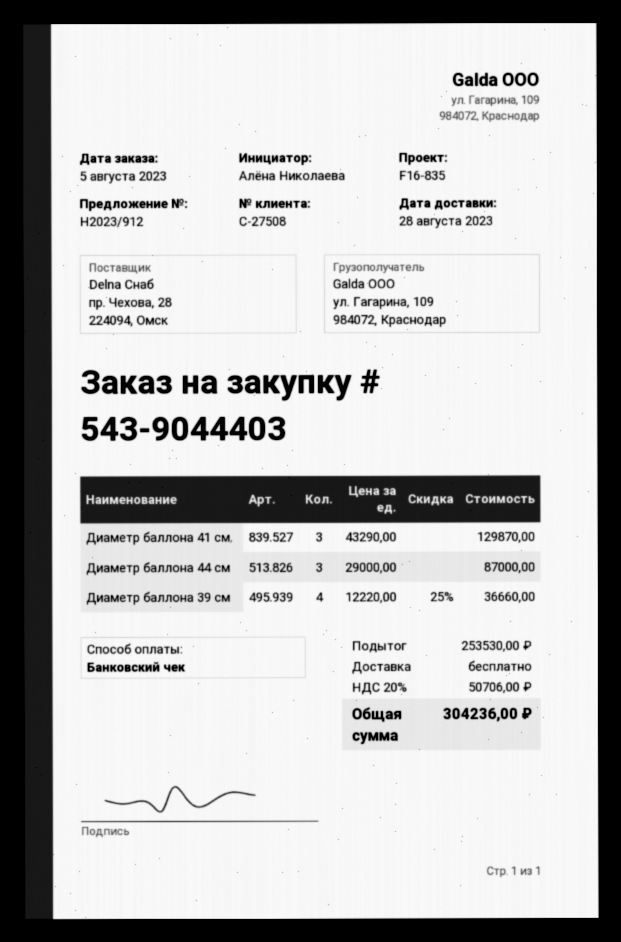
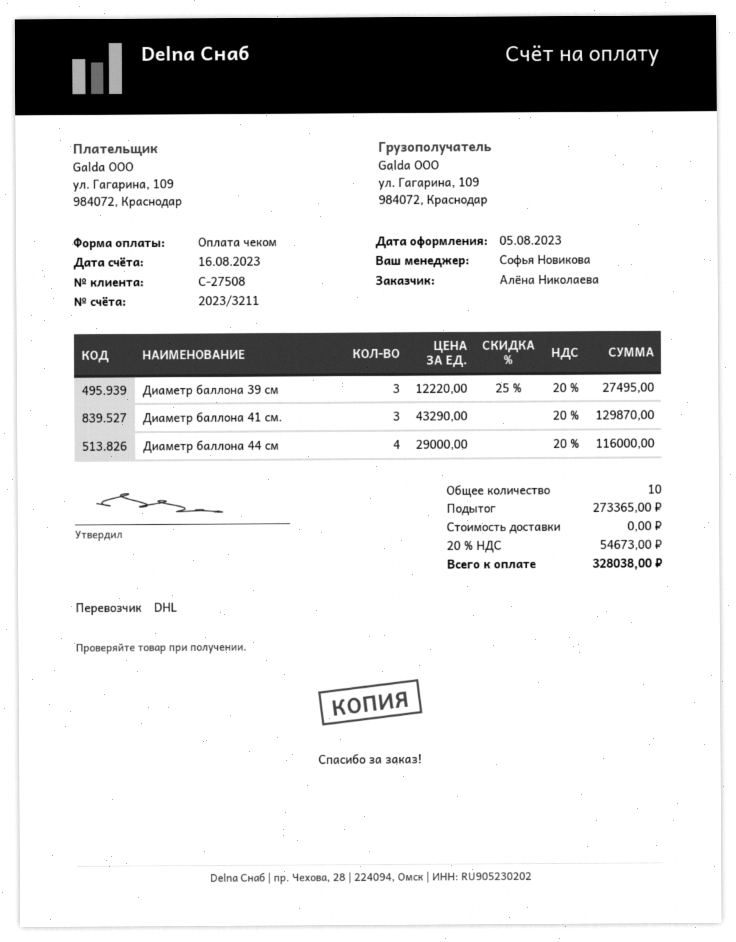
Диаметр баллона 44 см: 3 x 29000.00 = 87000.00 -> 4 x 29000.00 = 116000.00
Диаметр баллона 39 см: 4 x 12220.00 - 25% = 36660.00 -> 3 x 12220.00 - 25% = 27495.00
subtotal: 253530.00 -> 273365.00
tax: 20% = 50706.00 -> 20% = 54673.00
total: 304236.00 -> 328038.00

